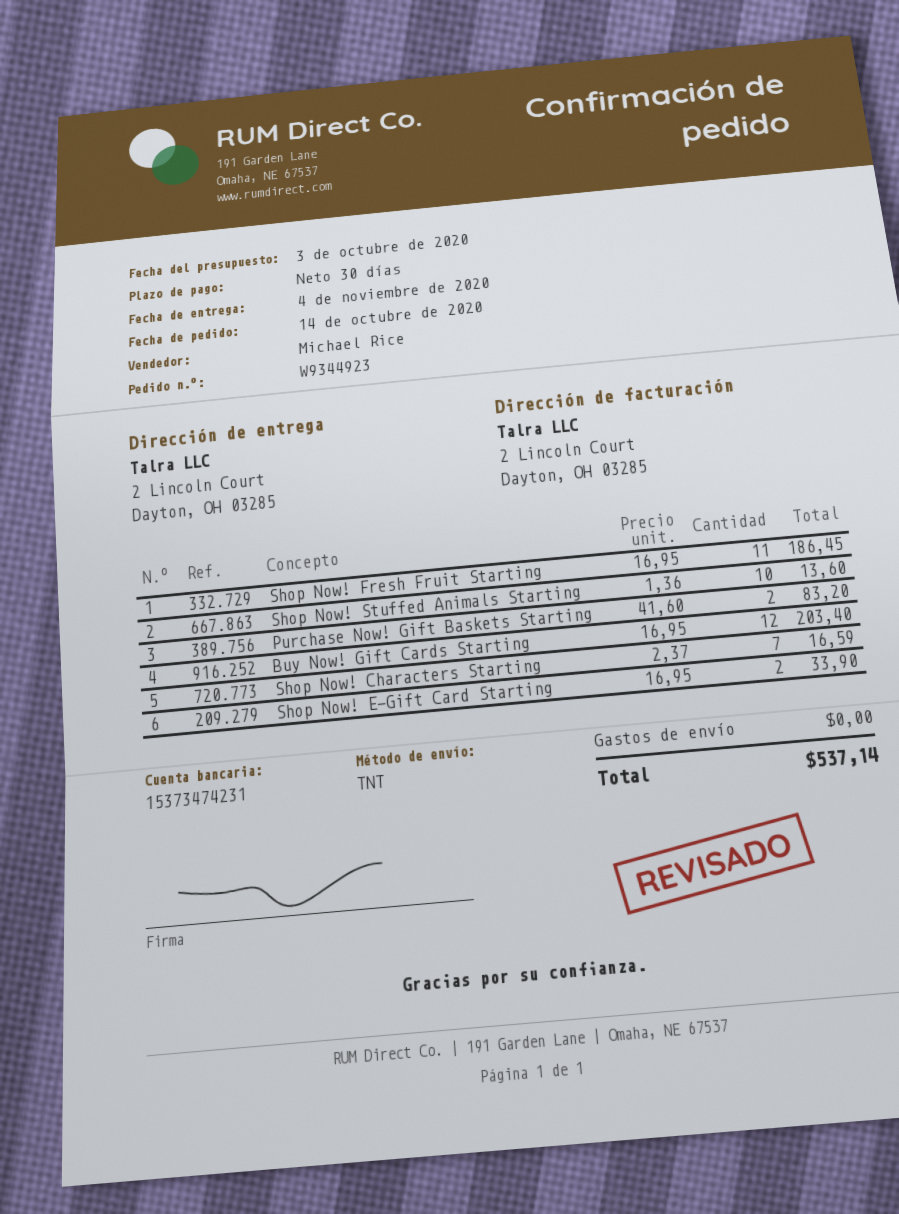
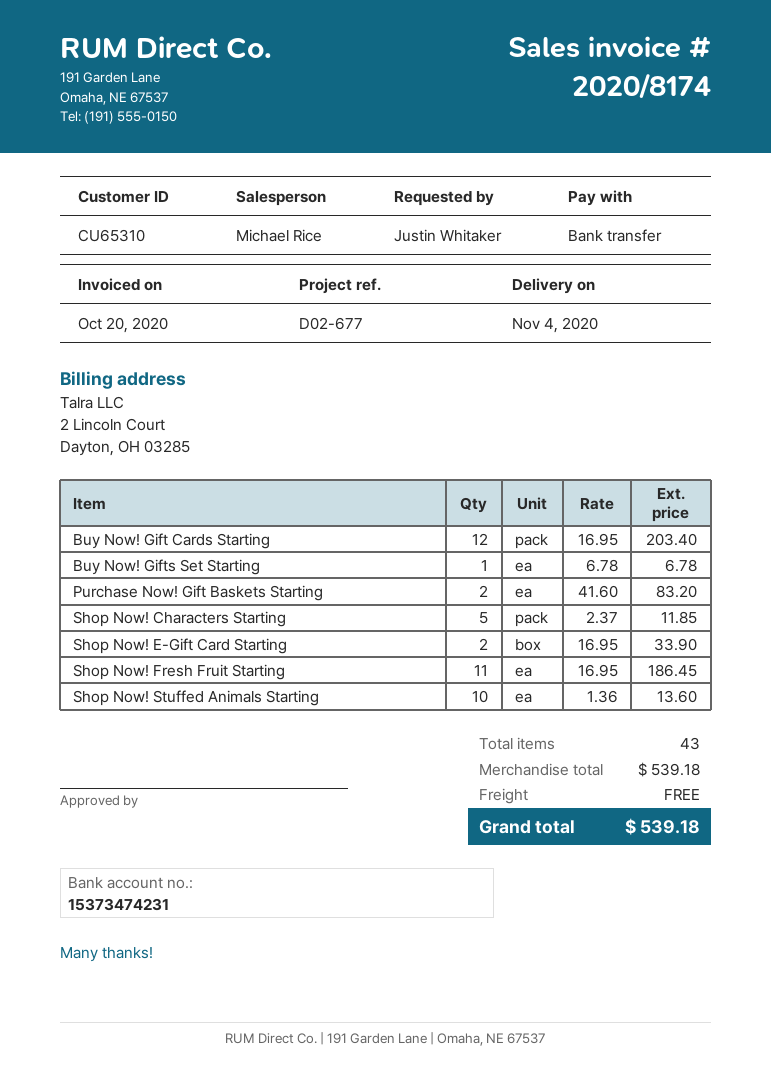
Shop Now! Characters Starting: 7 x 2.37 = 16.59 -> 5 x 2.37 = 11.85
Buy Now! Gifts Set Starting: none -> 1 x 6.78 = 6.78
total: 537.14 -> 539.18

